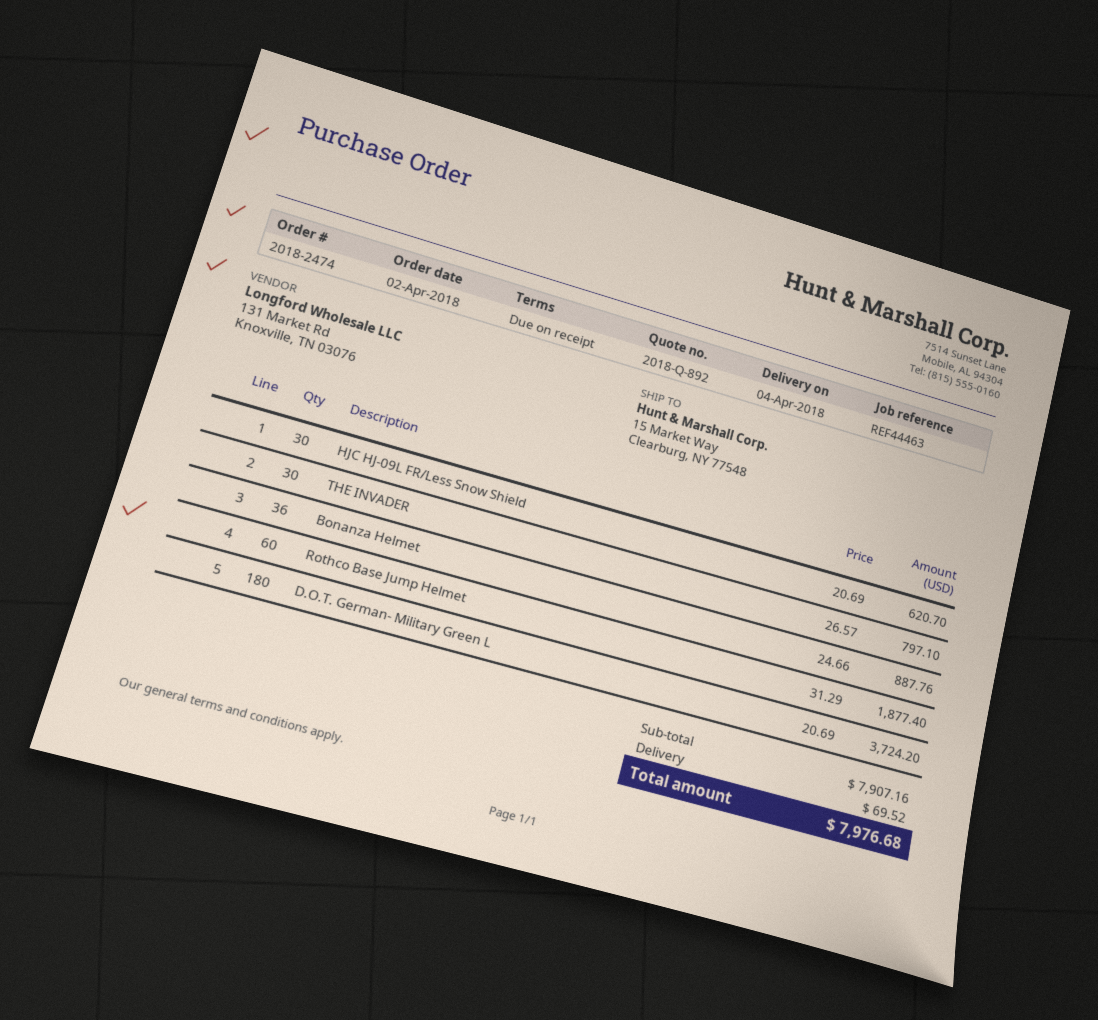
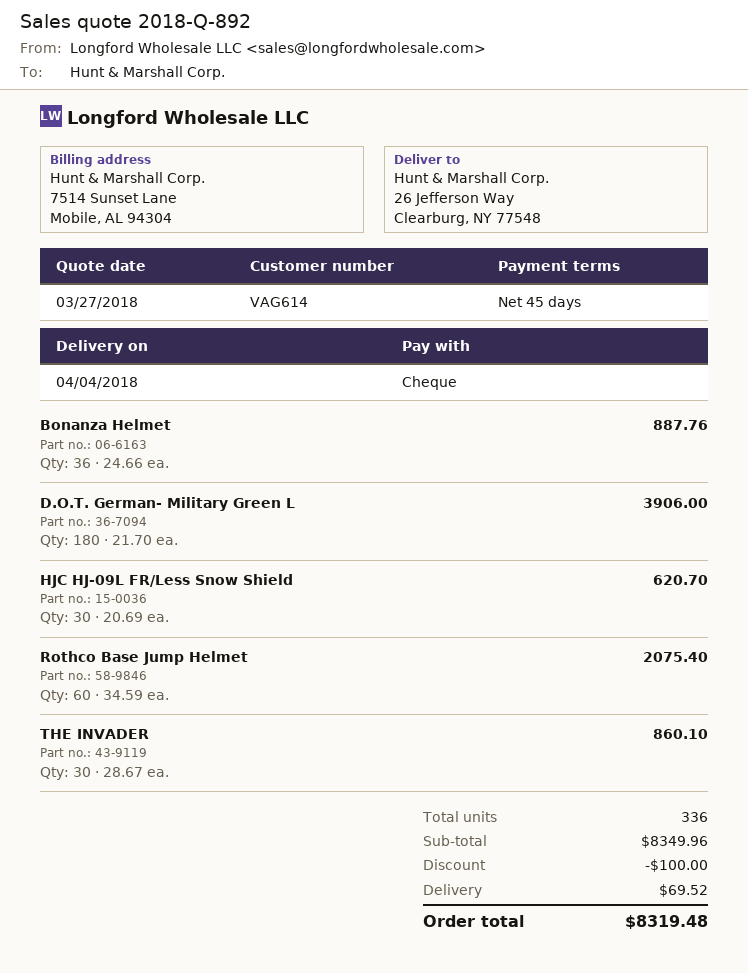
payment terms: on receipt -> 45 days
ship to: 15 Market Way, Clearburg, NY 77548 -> 26 Jefferson Way, Clearburg, NY 77548
THE INVADER: 30 x 26.57 = 797.10 -> 30 x 28.67 = 860.10
Rothco Base Jump Helmet: 60 x 31.29 = 1877.40 -> 60 x 34.59 = 2075.40
D.O.T. German- Military Green L: 180 x 20.69 = 3724.20 -> 180 x 21.70 = 3906.00
subtotal: 7907.16 -> 8349.96
discount: none -> 100.00
total: 7976.68 -> 8319.48

